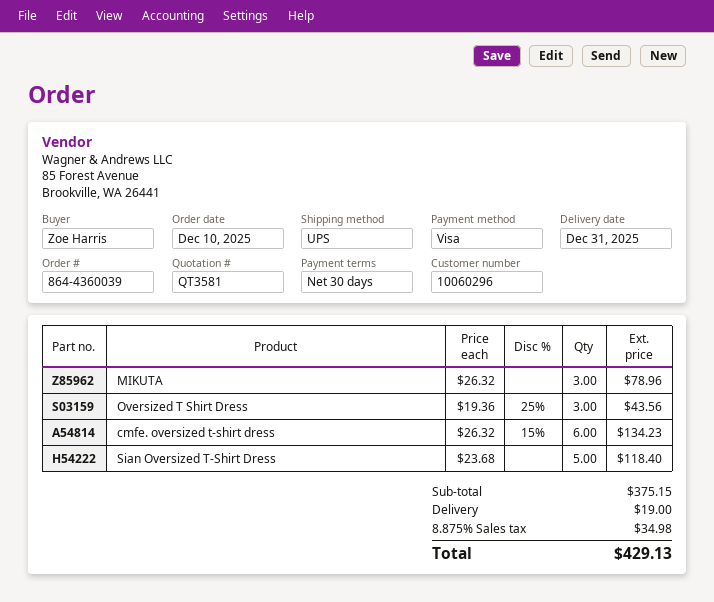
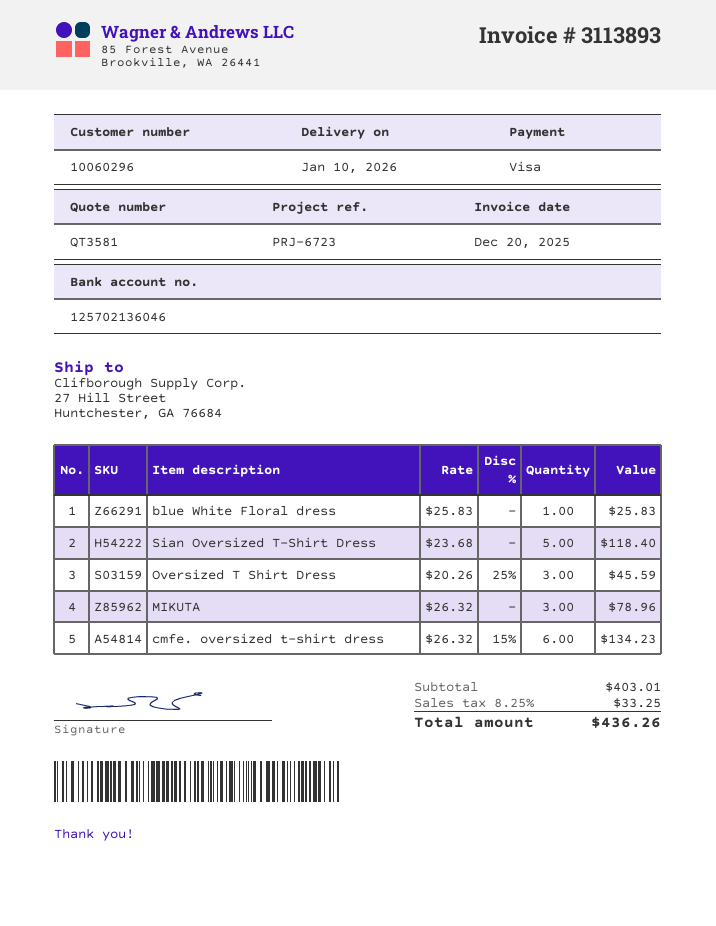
delivery date: 2025-12-31 -> 2026-01-10
Oversized T Shirt Dress: 3 x 19.36 - 25% = 43.56 -> 3 x 20.26 - 25% = 45.59
blue White Floral dress: none -> 1 x 25.83 = 25.83
subtotal: 375.15 -> 403.01
shipping: 19.00 -> none
tax: 8.875% = 34.98 -> 8.25% = 33.25
total: 429.13 -> 436.26

